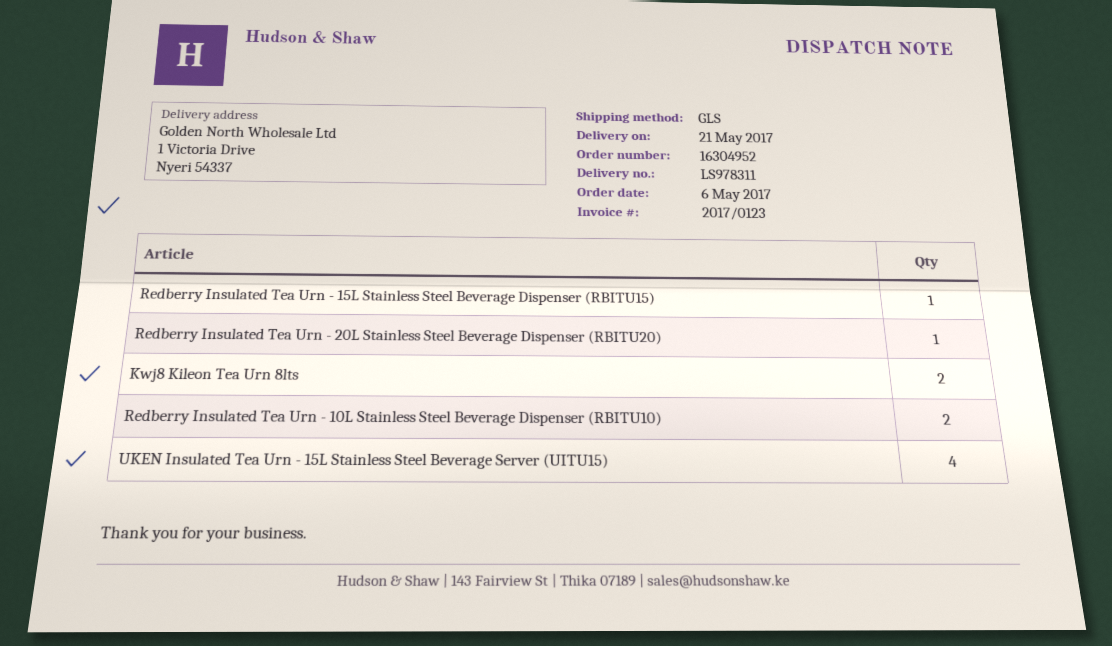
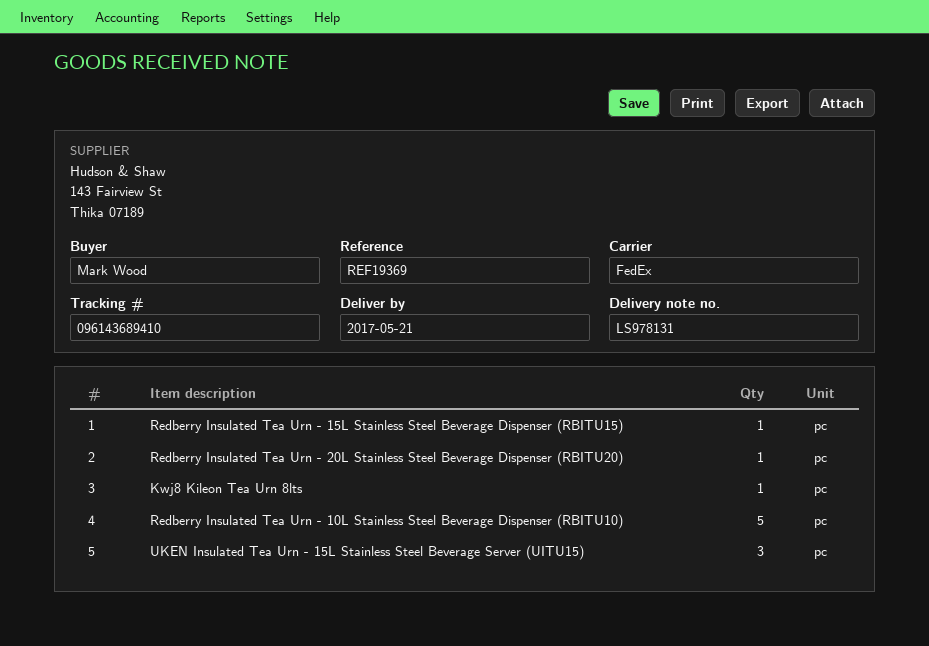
delivery note number: LS978311 -> LS978131
shipping method: GLS -> FedEx
Kwj8 Kileon Tea Urn 8lts: 2 -> 1
Redberry Insulated Tea Urn - 10L Stainless Steel Beverage Dispenser (RBITU10): 2 -> 5
UKEN Insulated Tea Urn - 15L Stainless Steel Beverage Server (UITU15): 4 -> 3

